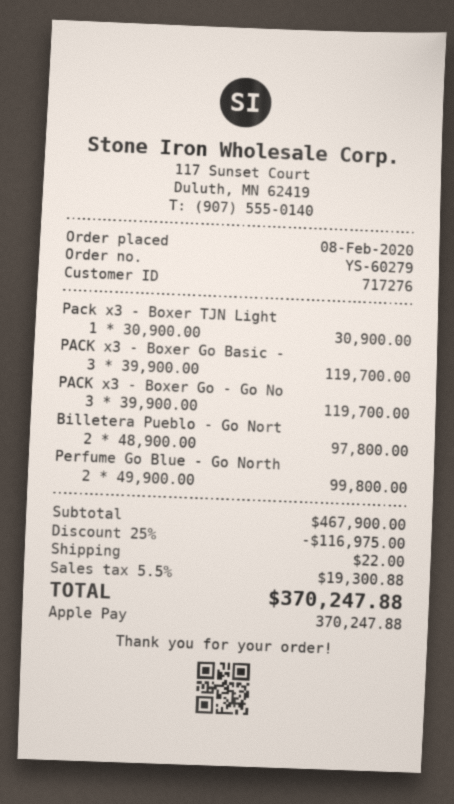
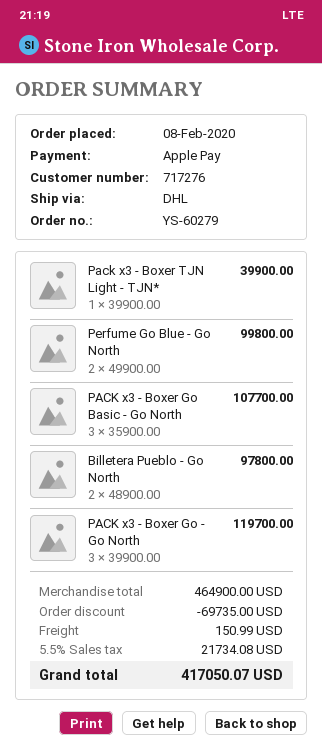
Pack x3 - Boxer TJN Light: 1 x 30900.00 = 30900.00 -> 1 x 39900.00 = 39900.00
PACK x3 - Boxer Go Basic -: 3 x 39900.00 = 119700.00 -> 3 x 35900.00 = 107700.00
subtotal: 467900.00 -> 464900.00
discount: 116975.00 -> 69735.00
shipping: 22.00 -> 150.99
tax: 5.5% = 19300.88 -> 5.5% = 21734.08
total: 370247.88 -> 417050.07

